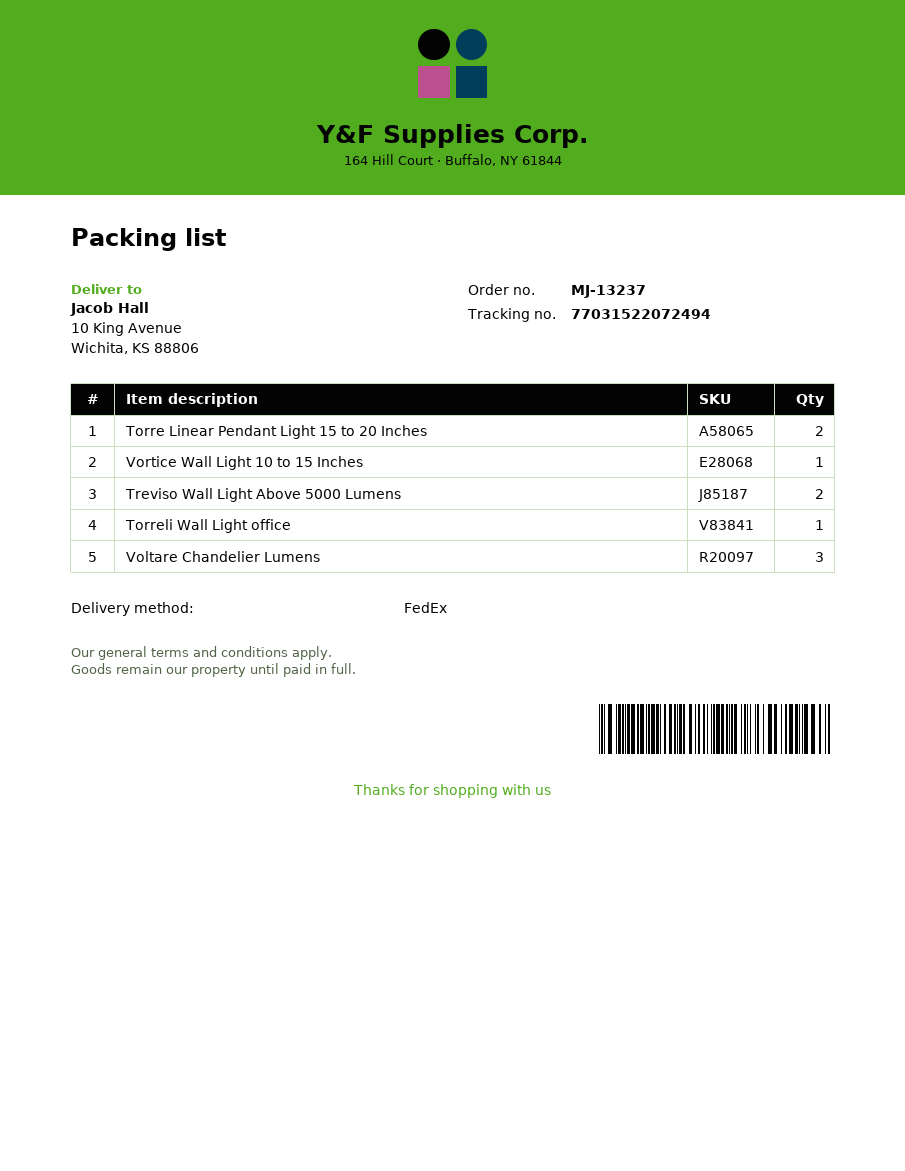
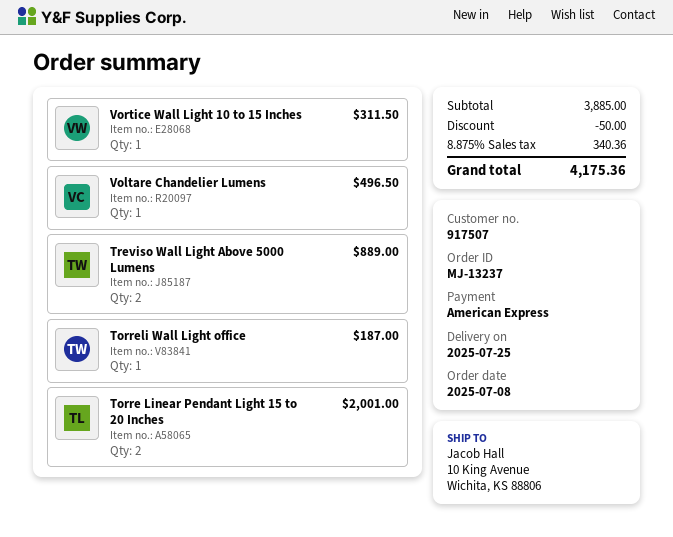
Voltare Chandelier Lumens: 3 -> 1

